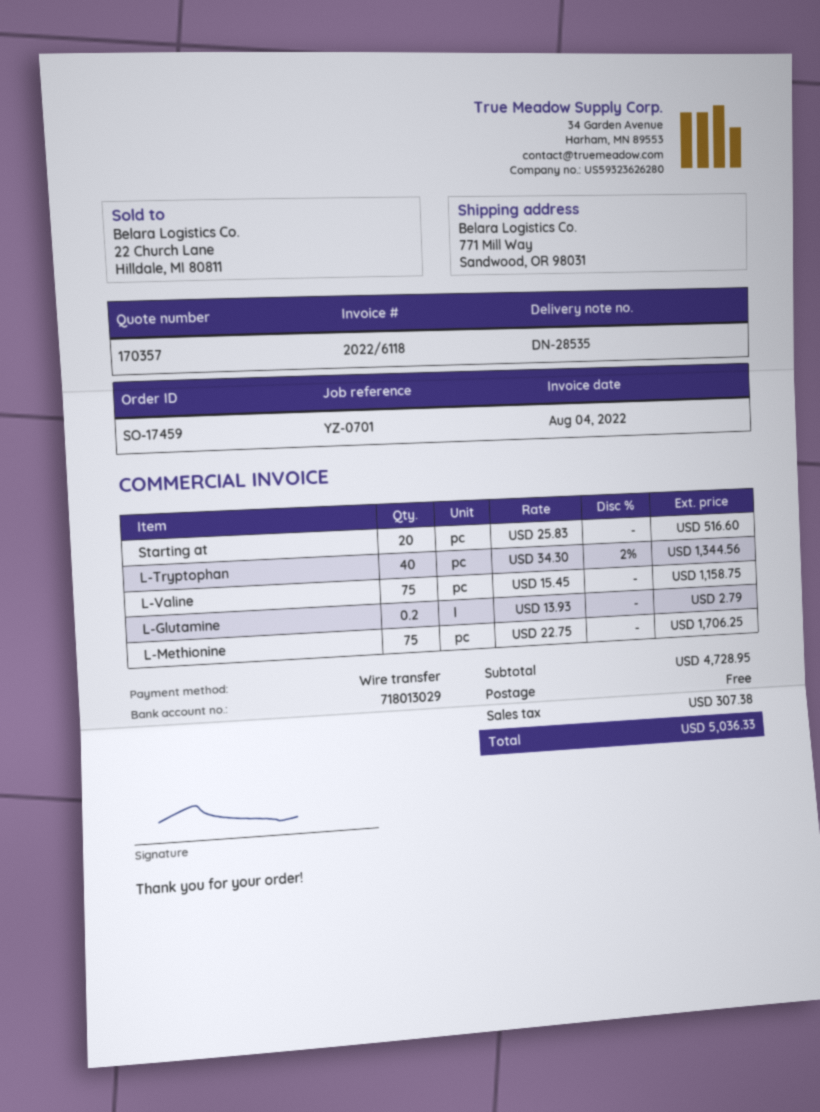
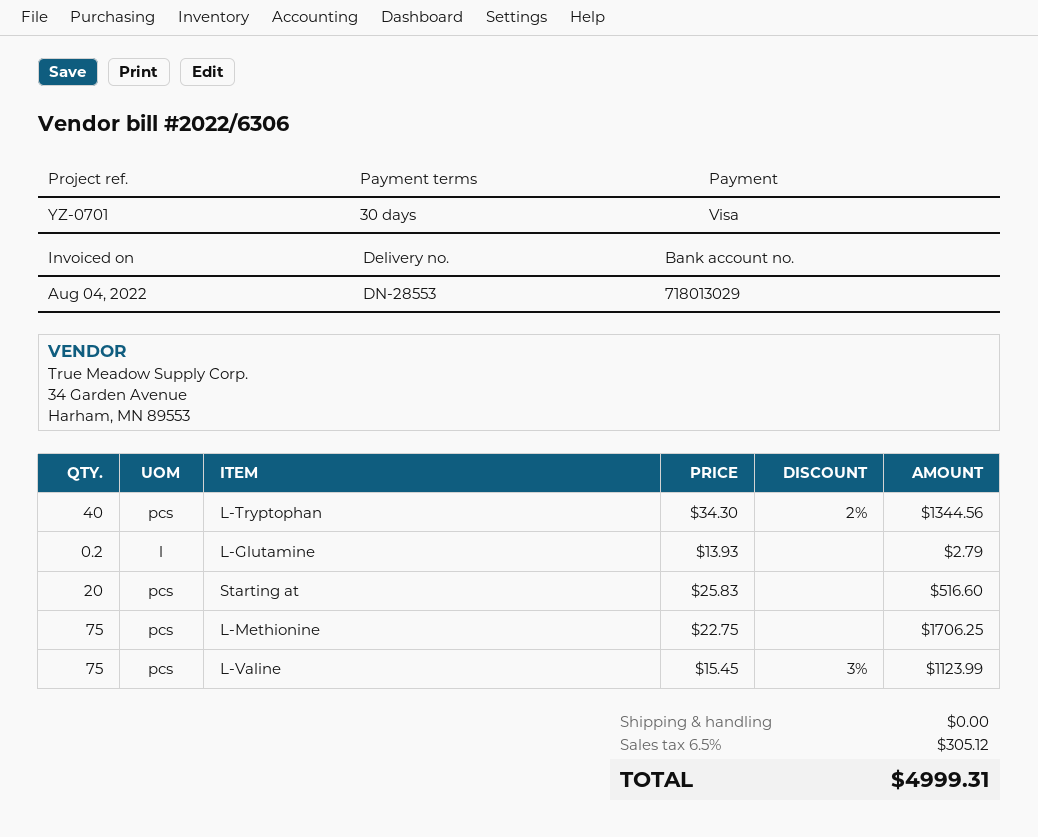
delivery note number: DN-28535 -> DN-28553
invoice number: 2022/6118 -> 2022/6306
payment method: bank transfer -> Visa
L-Valine: 75 x 15.45 = 1158.75 -> 75 x 15.45 - 3% = 1123.99
tax: 307.38 -> 305.12
total: 5036.33 -> 4999.31

